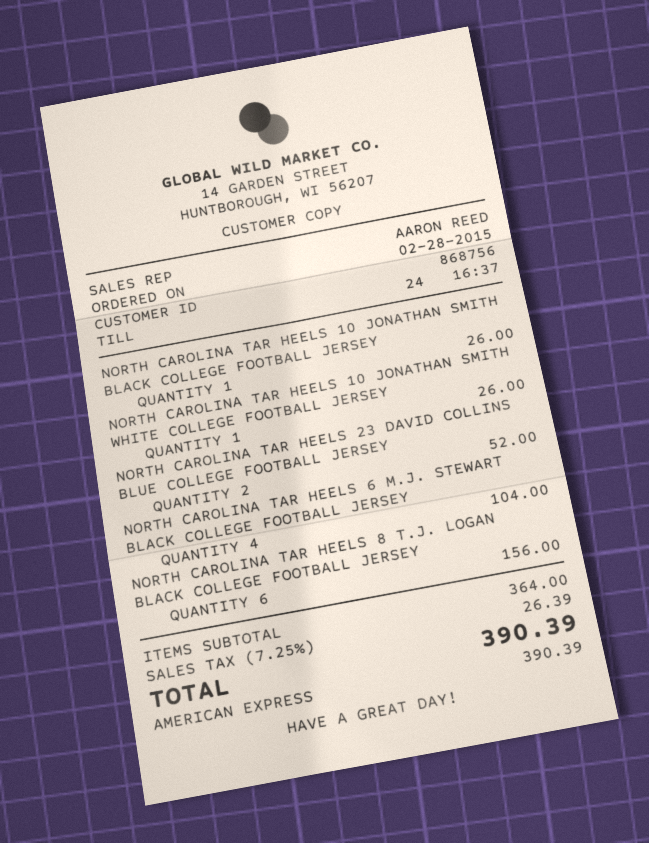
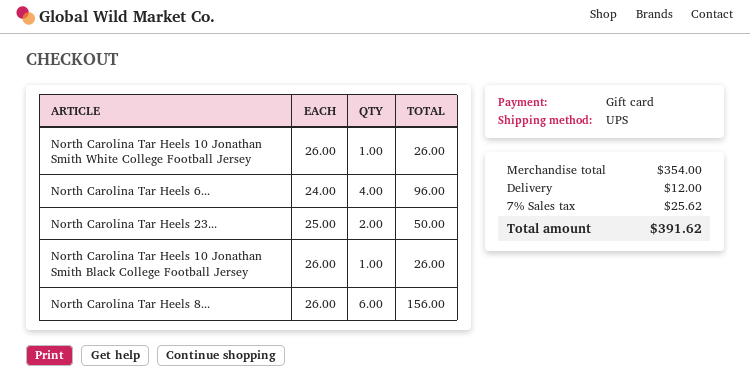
payment method: American Express -> gift card
NORTH CAROLINA TAR HEELS 23 DAVID COLLINS BLUE COLLEGE FOOTBALL JERSEY: 2 for 52.00 -> 2 for 50.00
NORTH CAROLINA TAR HEELS 6 M.J. STEWART BLACK COLLEGE FOOTBALL JERSEY: 4 for 104.00 -> 4 for 96.00
subtotal: 364.00 -> 354.00
shipping: none -> 12.00
tax: 7.25% = 26.39 -> 7% = 25.62
total: 390.39 -> 391.62

